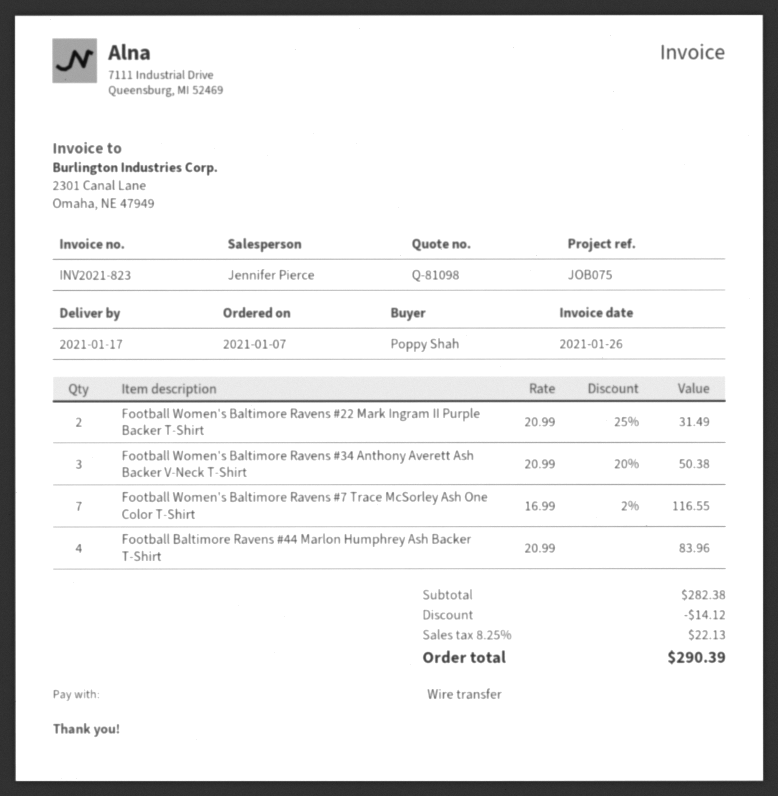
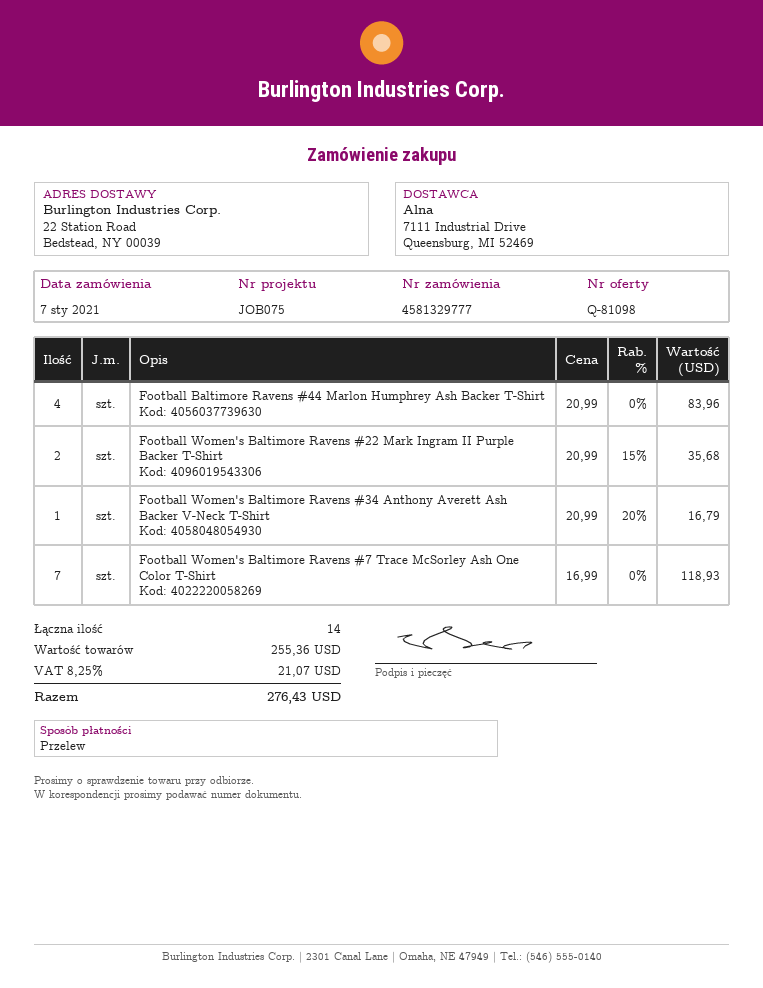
Football Women's Baltimore Ravens #22 Mark Ingram II Purple Backer T-Shirt: 2 x 20.99 - 25% = 31.49 -> 2 x 20.99 - 15% = 35.68
Football Women's Baltimore Ravens #34 Anthony Averett Ash Backer V-Neck T-Shirt: 3 x 20.99 - 20% = 50.38 -> 1 x 20.99 - 20% = 16.79
Football Women's Baltimore Ravens #7 Trace McSorley Ash One Color T-Shirt: 7 x 16.99 - 2% = 116.55 -> 7 x 16.99 = 118.93
subtotal: 282.38 -> 255.36
discount: 14.12 -> none
tax: 8.25% = 22.13 -> 8.25% = 21.07
total: 290.39 -> 276.43

